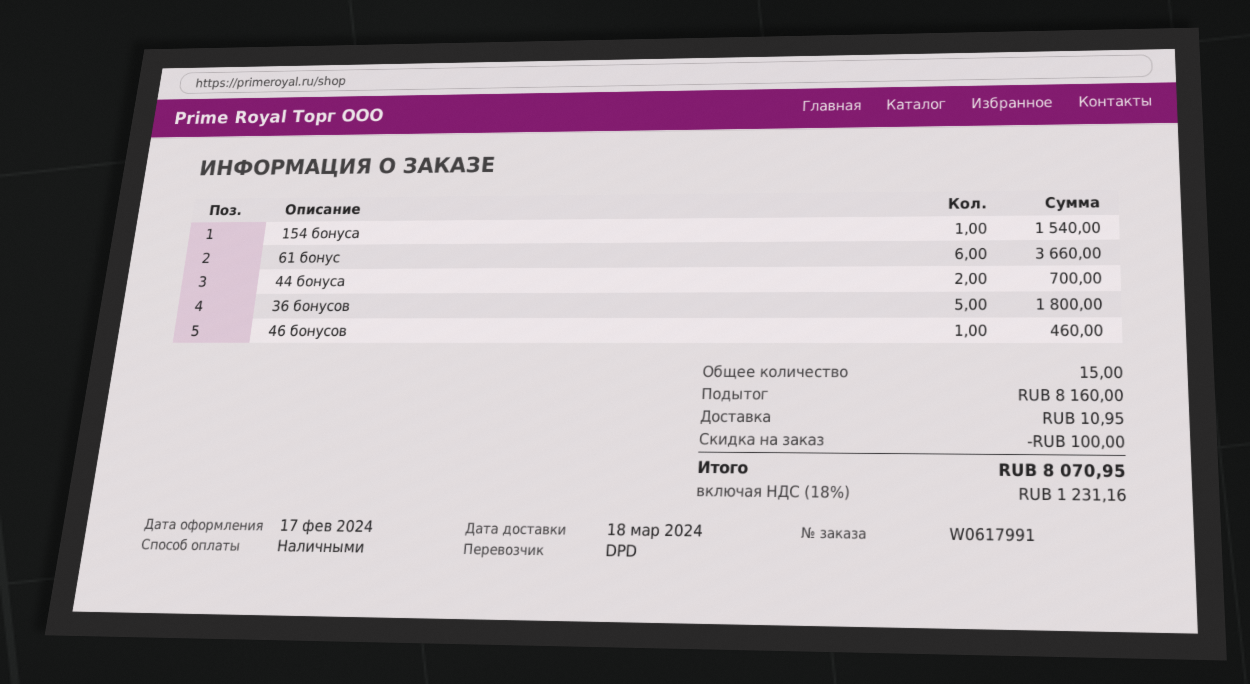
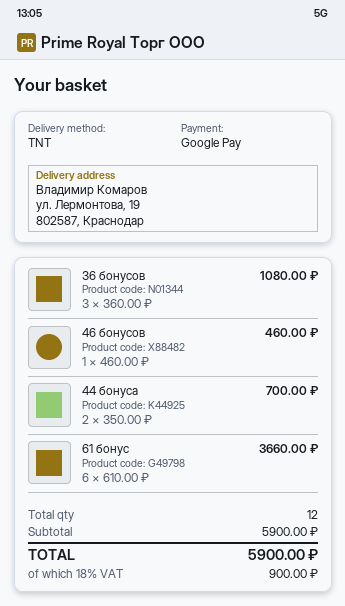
payment method: cash -> Google Pay
shipping method: DPD -> TNT
154 бонуса: 1 for 1540.00 -> none
36 бонусов: 5 for 1800.00 -> 3 for 1080.00
total quantity: 15 -> 12
subtotal: 8160.00 -> 5900.00
discount: 100.00 -> none
shipping: 10.95 -> none
tax: 18% = 1231.16 -> 18% = 900.00
total: 8070.95 -> 5900.00

